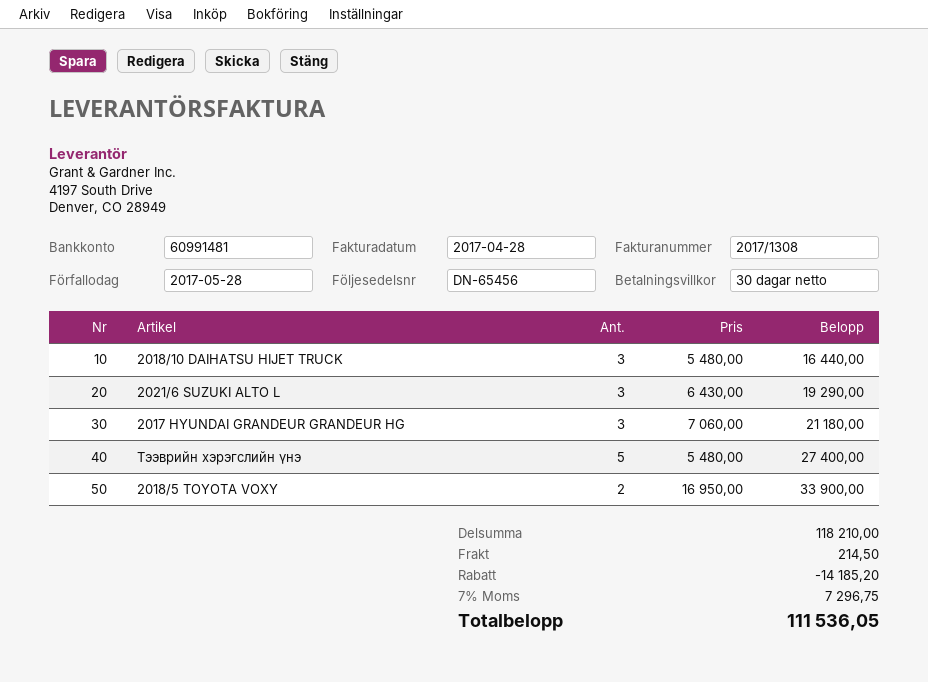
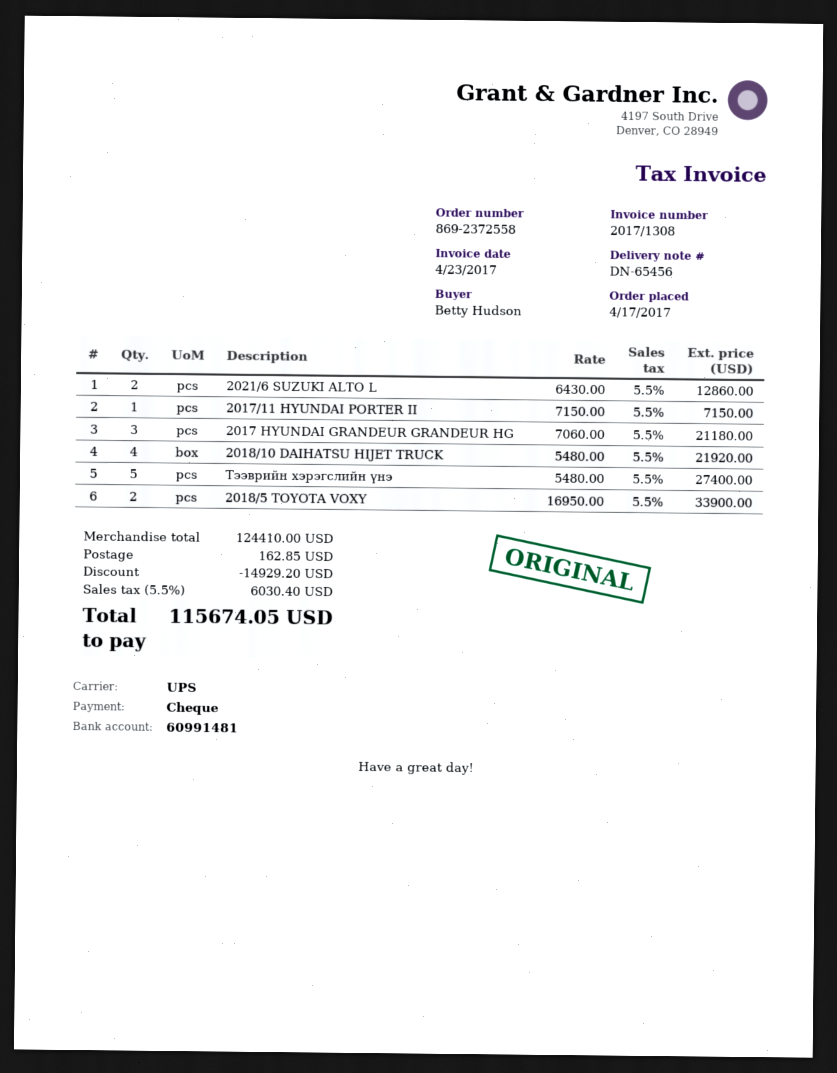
invoice date: 2017-04-28 -> 2017-04-23
2018/10 DAIHATSU HIJET TRUCK: 3 x 5480.00 = 16440.00 -> 4 x 5480.00 = 21920.00
2021/6 SUZUKI ALTO L: 3 x 6430.00 = 19290.00 -> 2 x 6430.00 = 12860.00
2017/11 HYUNDAI PORTER II: none -> 1 x 7150.00 = 7150.00
subtotal: 118210.00 -> 124410.00
discount: 14185.20 -> 14929.20
shipping: 214.50 -> 162.85
tax: 7% = 7296.75 -> 5.5% = 6030.40
total: 111536.05 -> 115674.05

